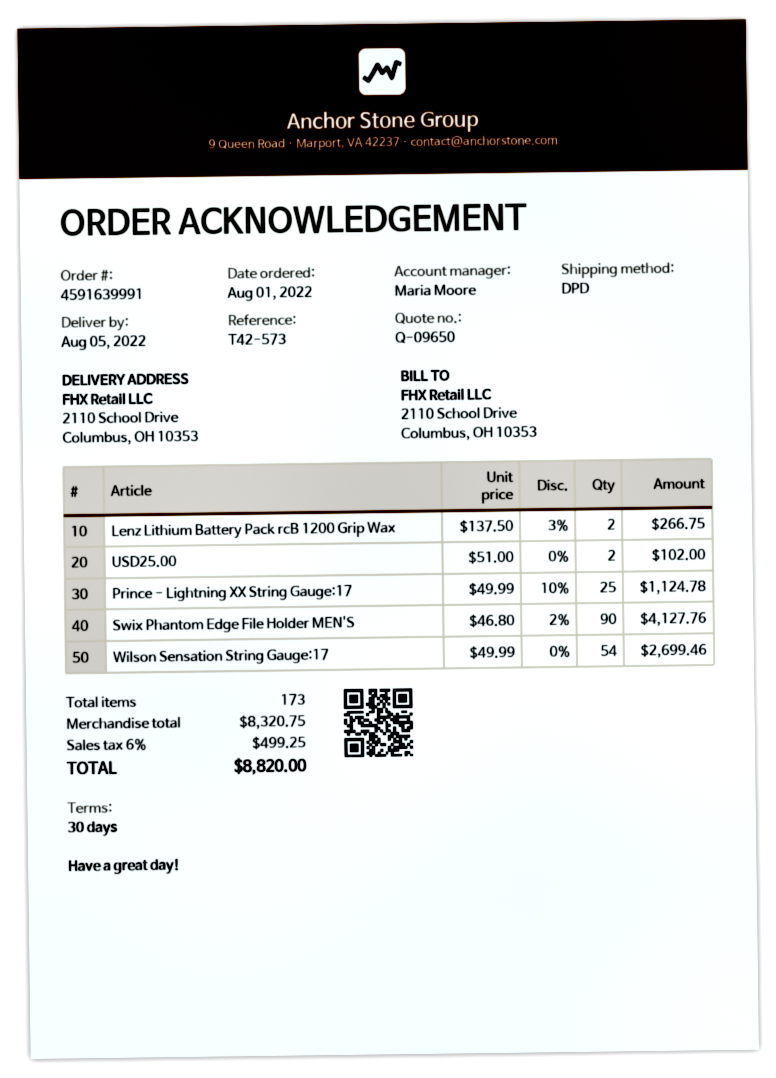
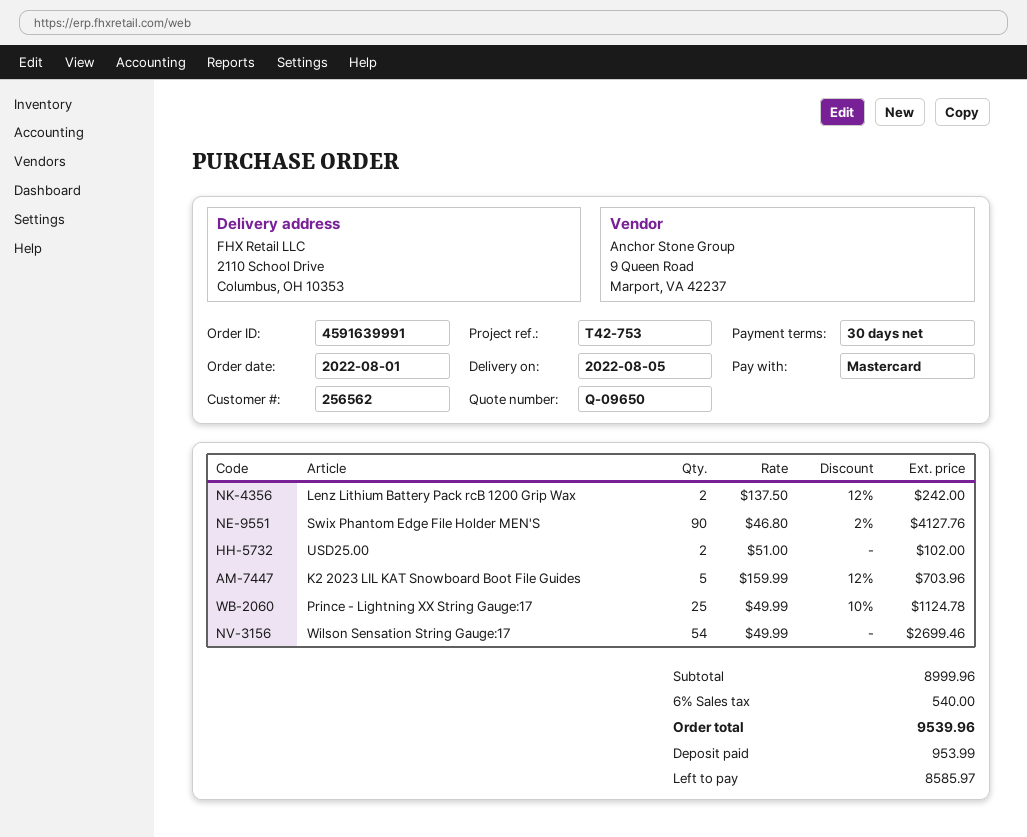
reference: T42-573 -> T42-753
Lenz Lithium Battery Pack rcB 1200 Grip Wax: 2 x 137.50 - 3% = 266.75 -> 2 x 137.50 - 12% = 242.00
K2 2023 LIL KAT Snowboard Boot File Guides: none -> 5 x 159.99 - 12% = 703.96
subtotal: 8320.75 -> 8999.96
tax: 6% = 499.25 -> 6% = 540.00
total: 8820.00 -> 9539.96

